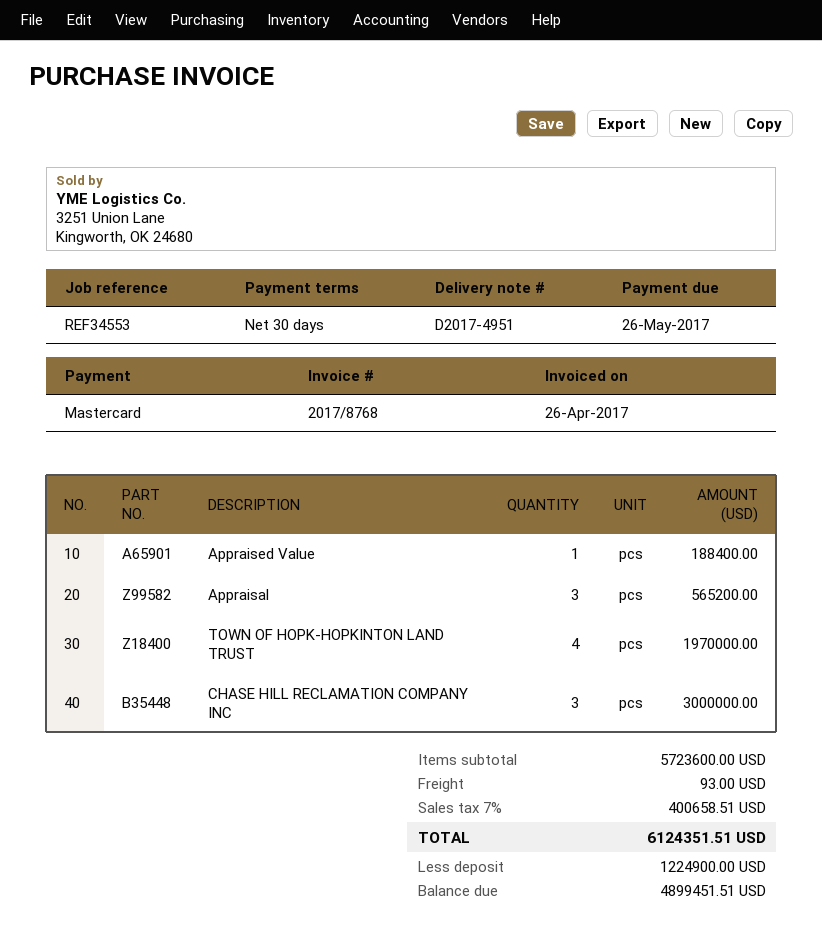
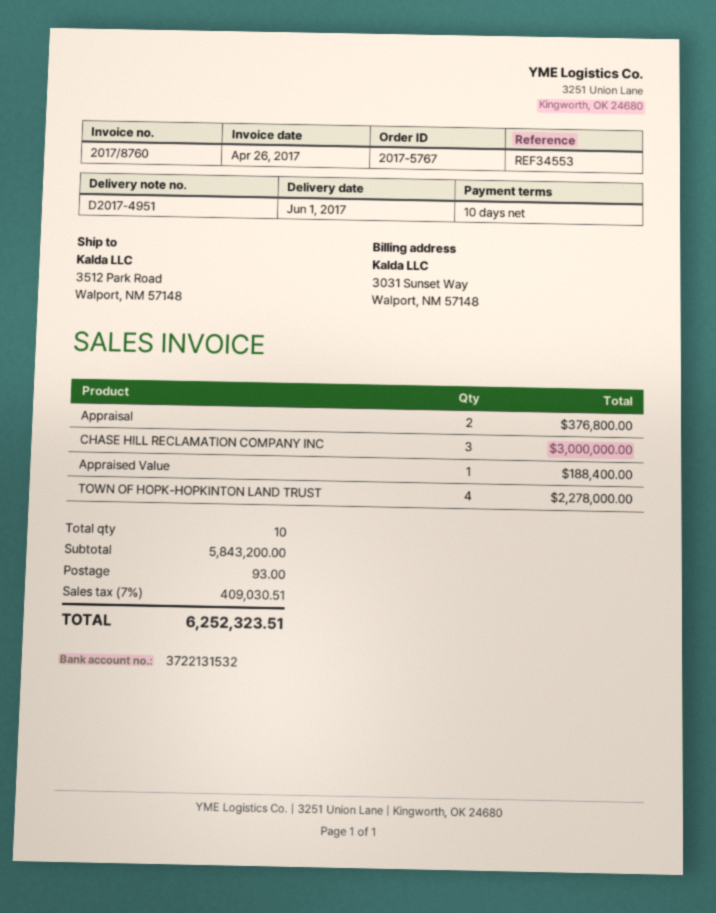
invoice number: 2017/8768 -> 2017/8760
payment terms: 30 days -> 10 days
Appraisal: 3 for 565200.00 -> 2 for 376800.00
TOWN OF HOPK-HOPKINTON LAND TRUST: 4 for 1970000.00 -> 4 for 2278000.00
subtotal: 5723600.00 -> 5843200.00
tax: 7% = 400658.51 -> 7% = 409030.51
total: 6124351.51 -> 6252323.51

